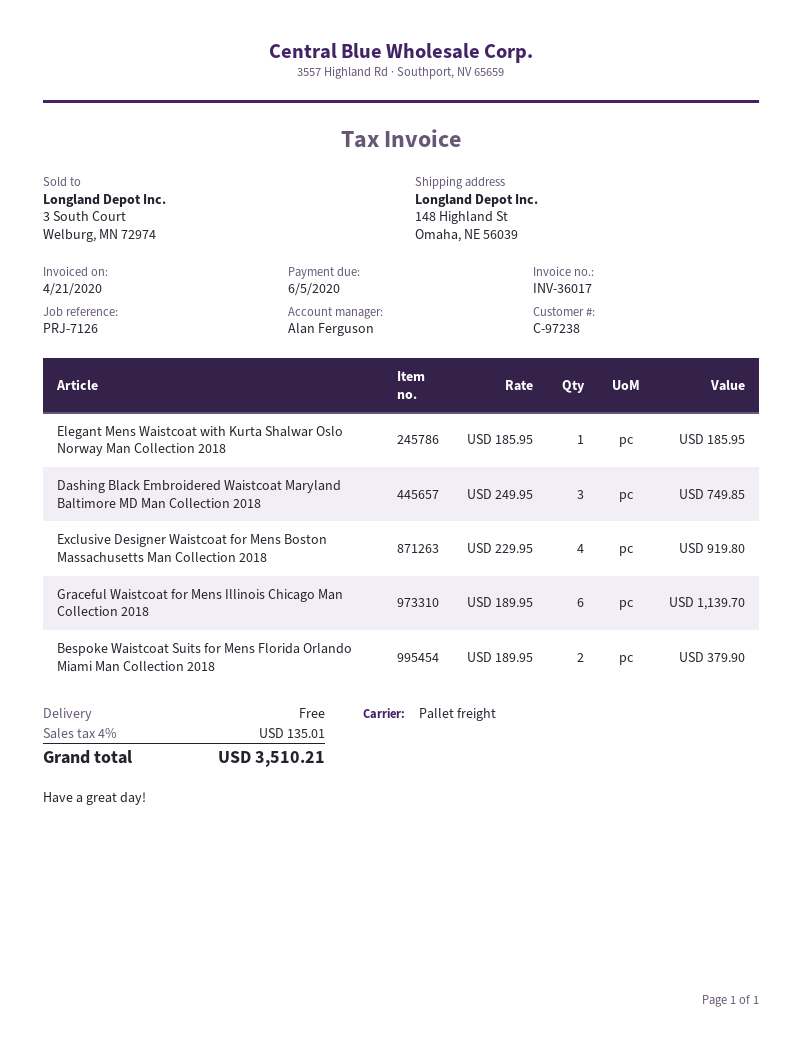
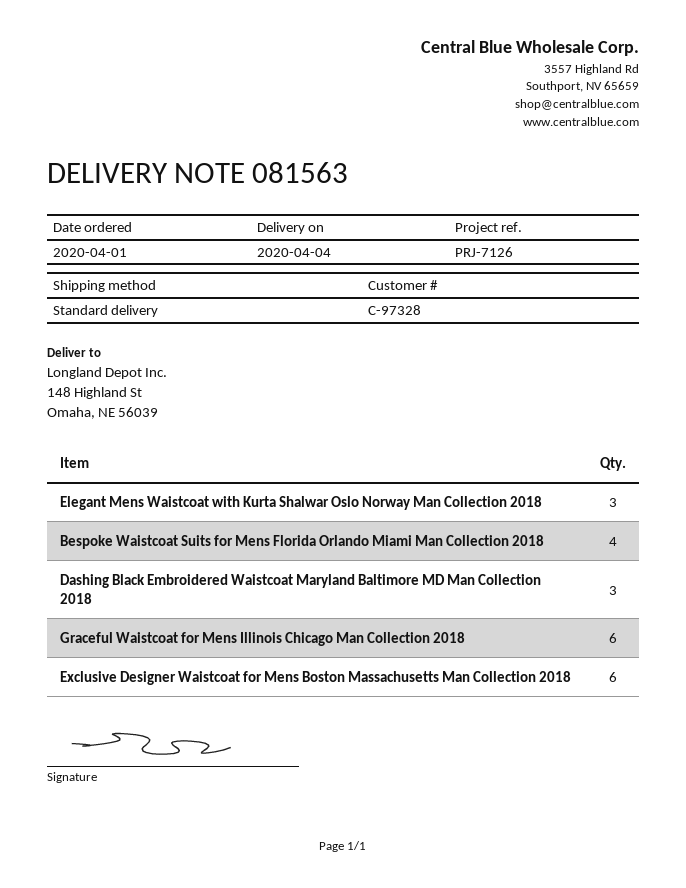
customer number: C-97238 -> C-97328
shipping method: pallet freight -> standard
Elegant Mens Waistcoat with Kurta Shalwar Oslo Norway Man Collection 2018: 1 -> 3
Exclusive Designer Waistcoat for Mens Boston Massachusetts Man Collection 2018: 4 -> 6
Bespoke Waistcoat Suits for Mens Florida Orlando Miami Man Collection 2018: 2 -> 4

